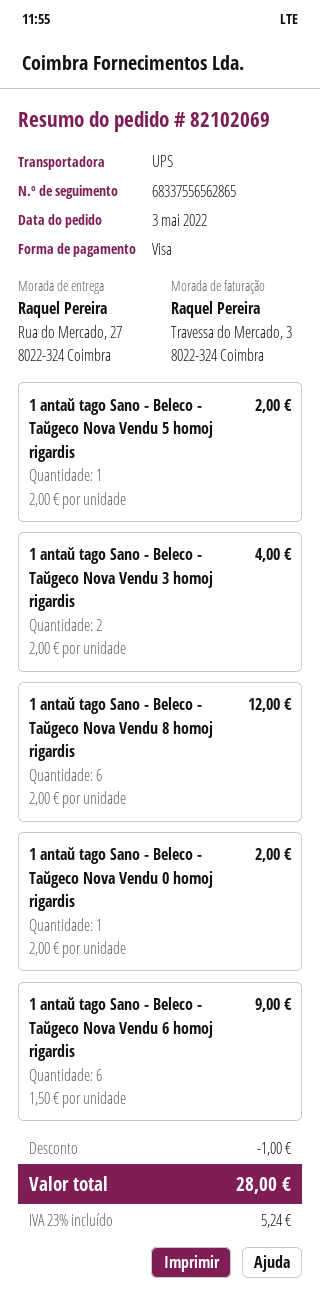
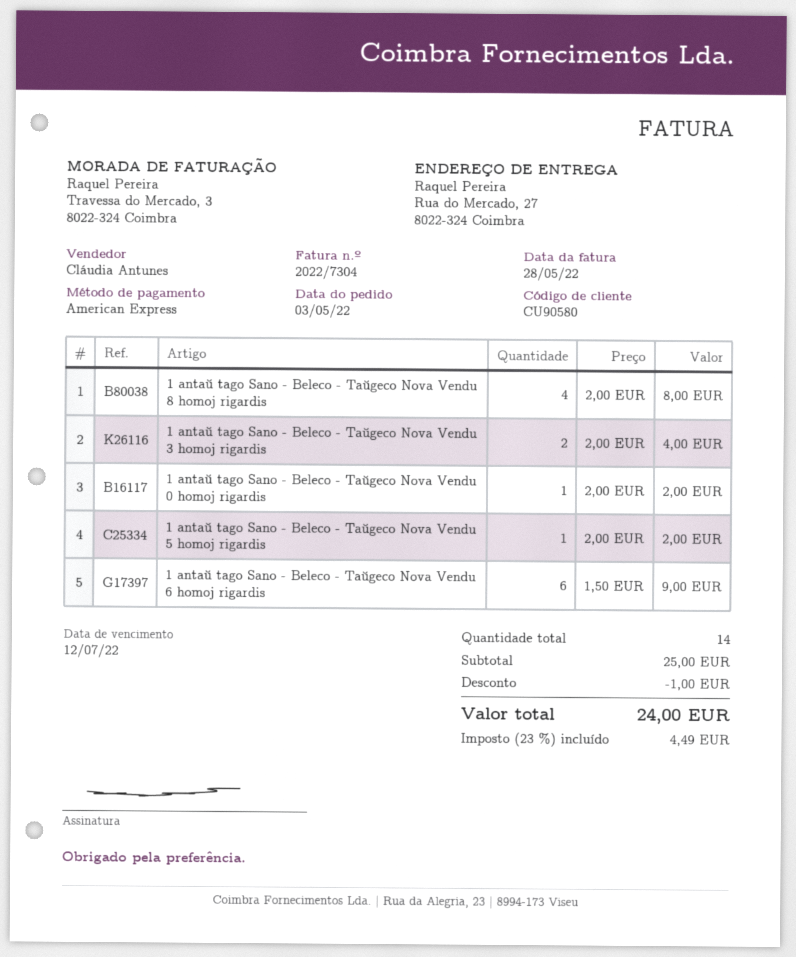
payment method: Visa -> American Express
1 antaŭ tago Sano - Beleco - Taŭgeco Nova Vendu 8 homoj rigardis: 6 x 2.00 = 12.00 -> 4 x 2.00 = 8.00
tax: 23% = 5.24 -> 23% = 4.49
total: 28.00 -> 24.00

